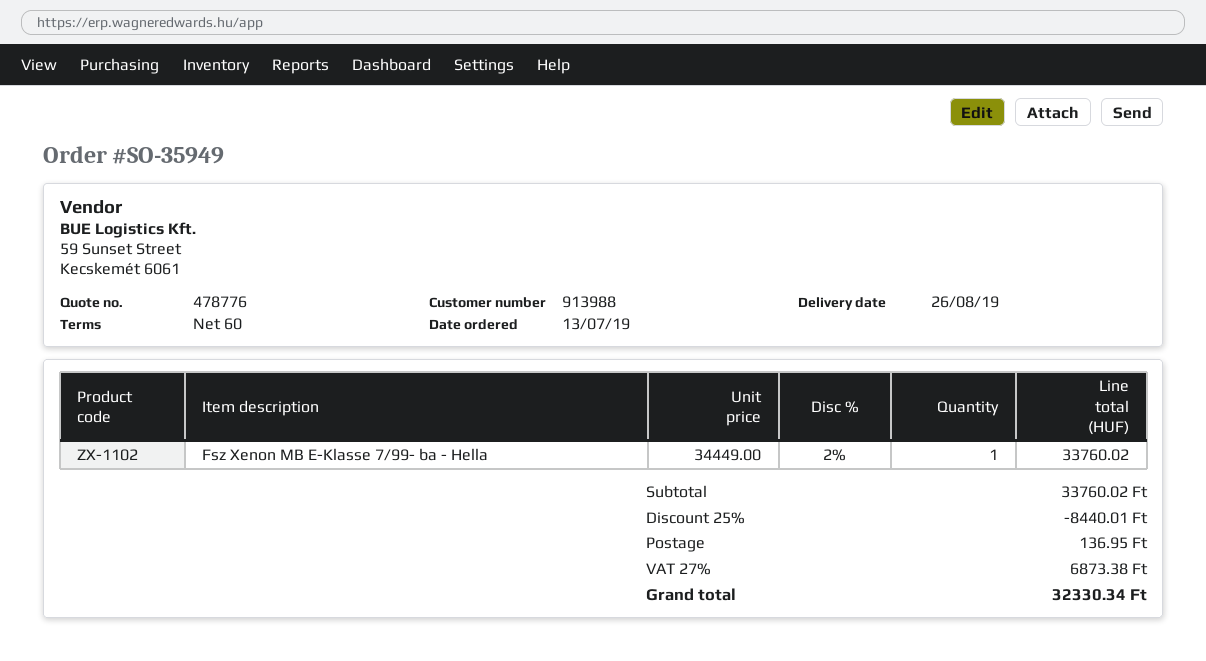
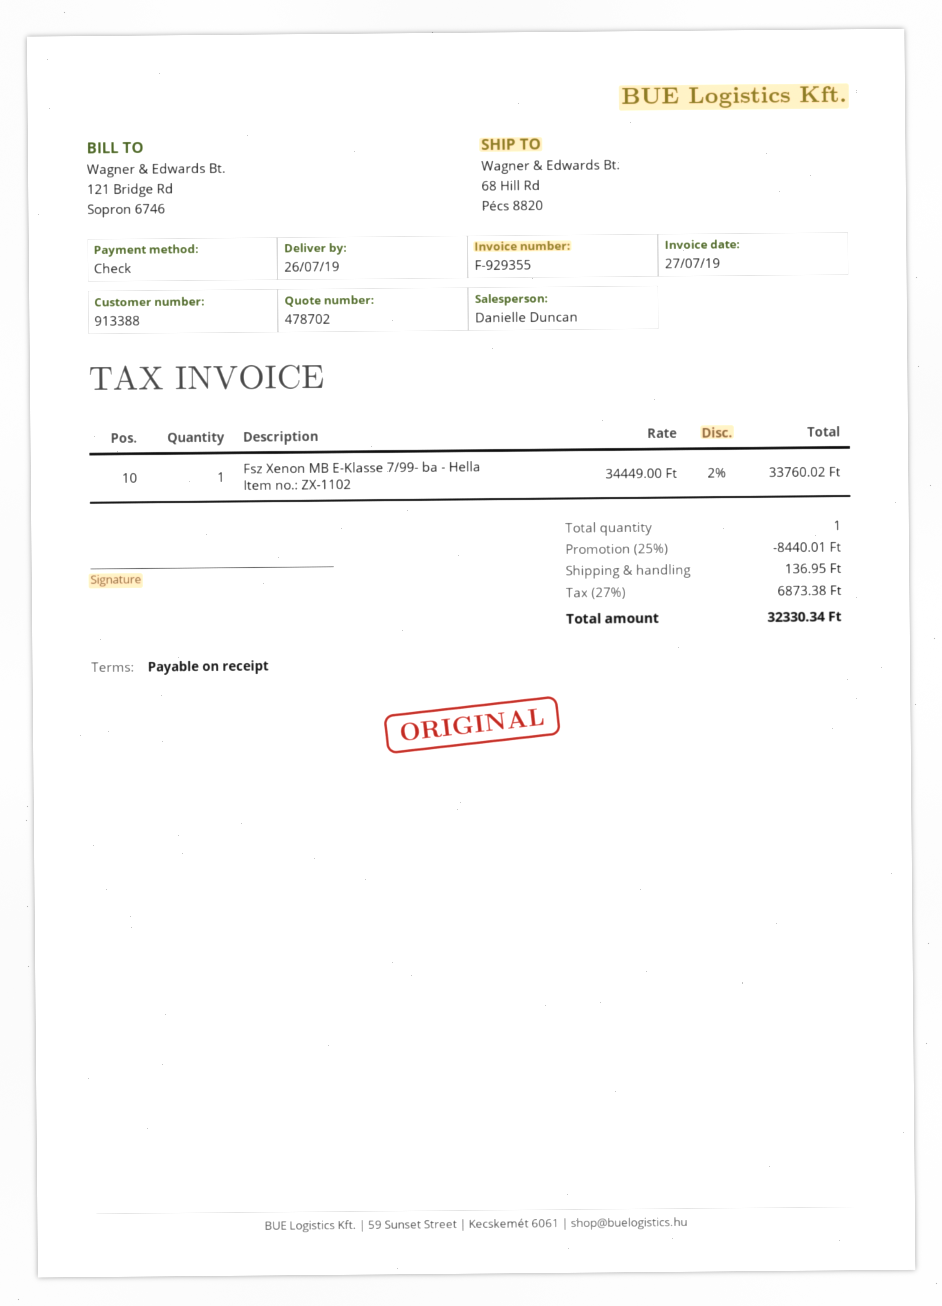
quote number: 478776 -> 478702
delivery date: 2019-08-26 -> 2019-07-26
payment terms: 60 days -> on receipt
customer number: 913988 -> 913388

